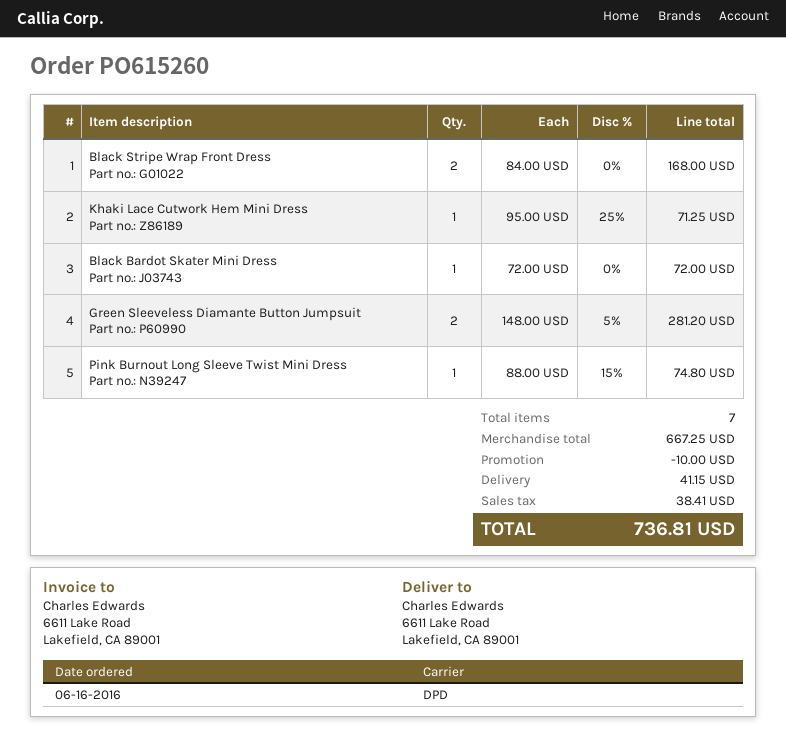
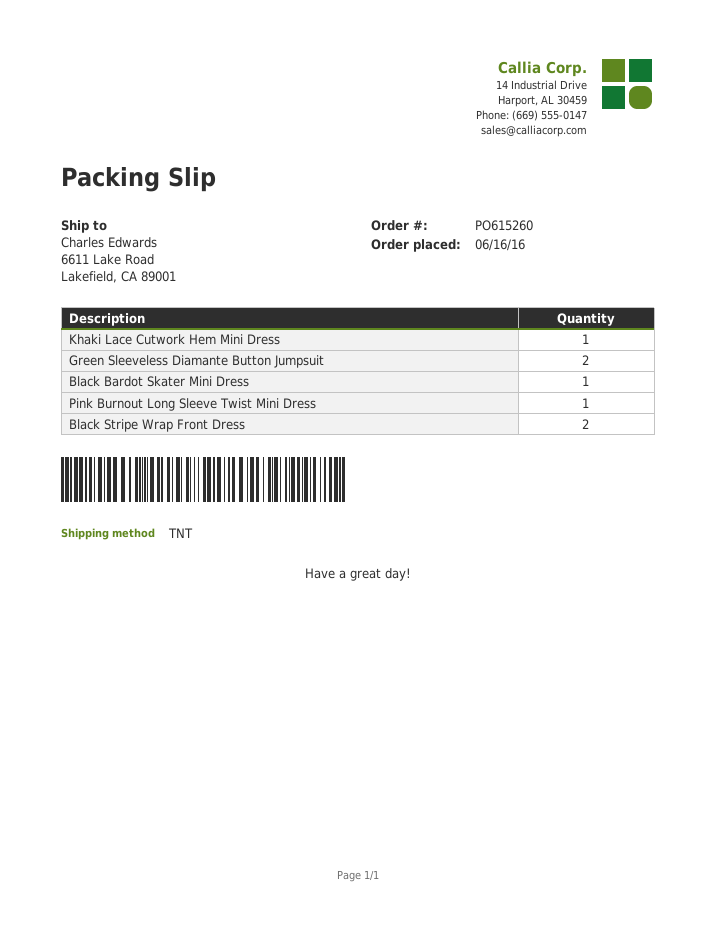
shipping method: DPD -> TNT

